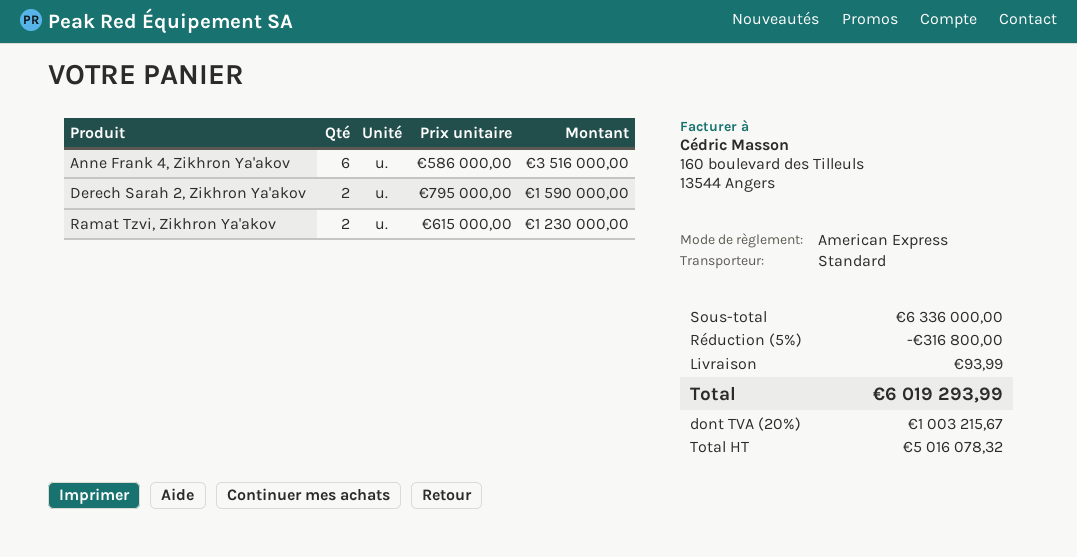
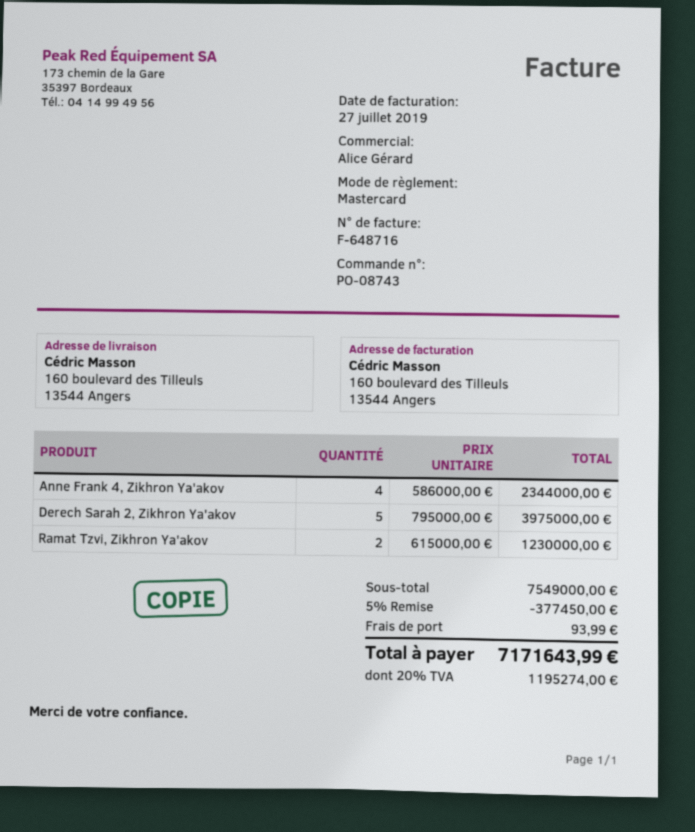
payment method: American Express -> Mastercard
Anne Frank 4, Zikhron Ya'akov: 6 x 586000.00 = 3516000.00 -> 4 x 586000.00 = 2344000.00
Derech Sarah 2, Zikhron Ya'akov: 2 x 795000.00 = 1590000.00 -> 5 x 795000.00 = 3975000.00
subtotal: 6336000.00 -> 7549000.00
discount: 5% = 316800.00 -> 5% = 377450.00
tax: 20% = 1003215.67 -> 20% = 1195274.00
total: 6019293.99 -> 7171643.99

